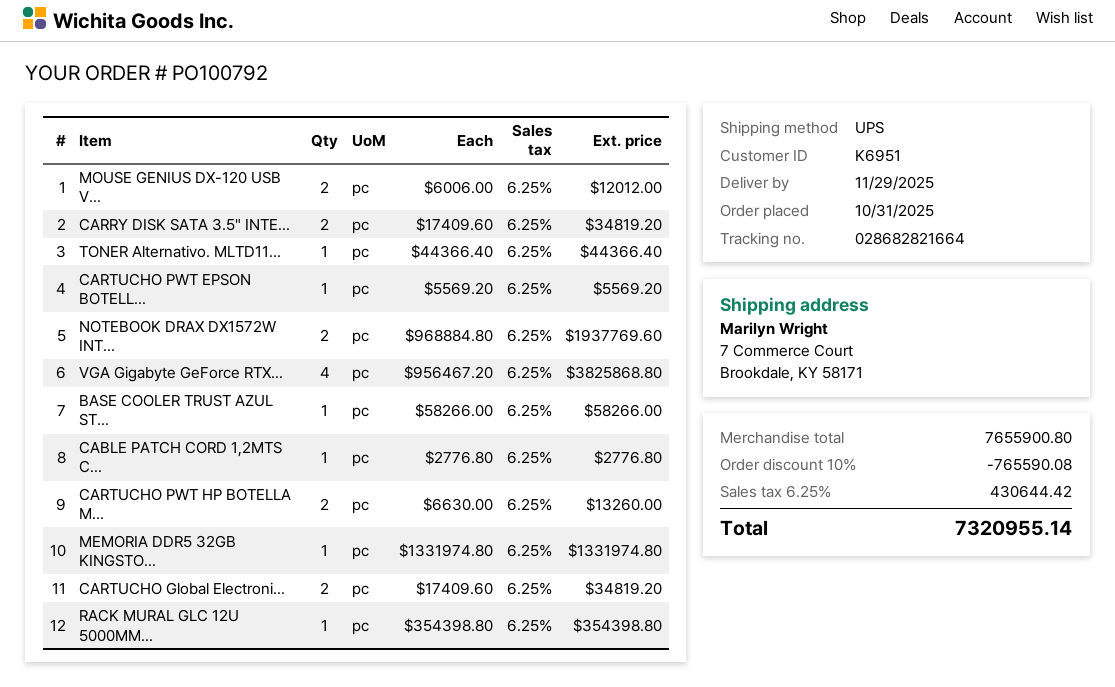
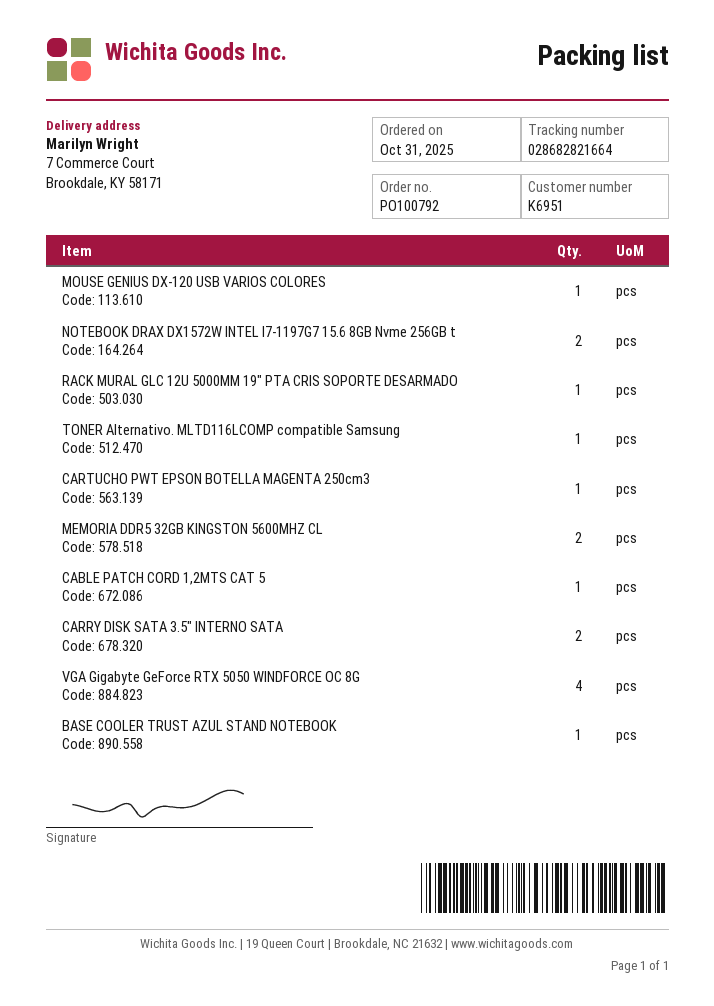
MOUSE GENIUS DX-120 USB V...: 2 -> 1
CARTUCHO PWT HP BOTELLA M...: 2 -> none
MEMORIA DDR5 32GB KINGSTO...: 1 -> 2
CARTUCHO Global Electroni...: 2 -> none

